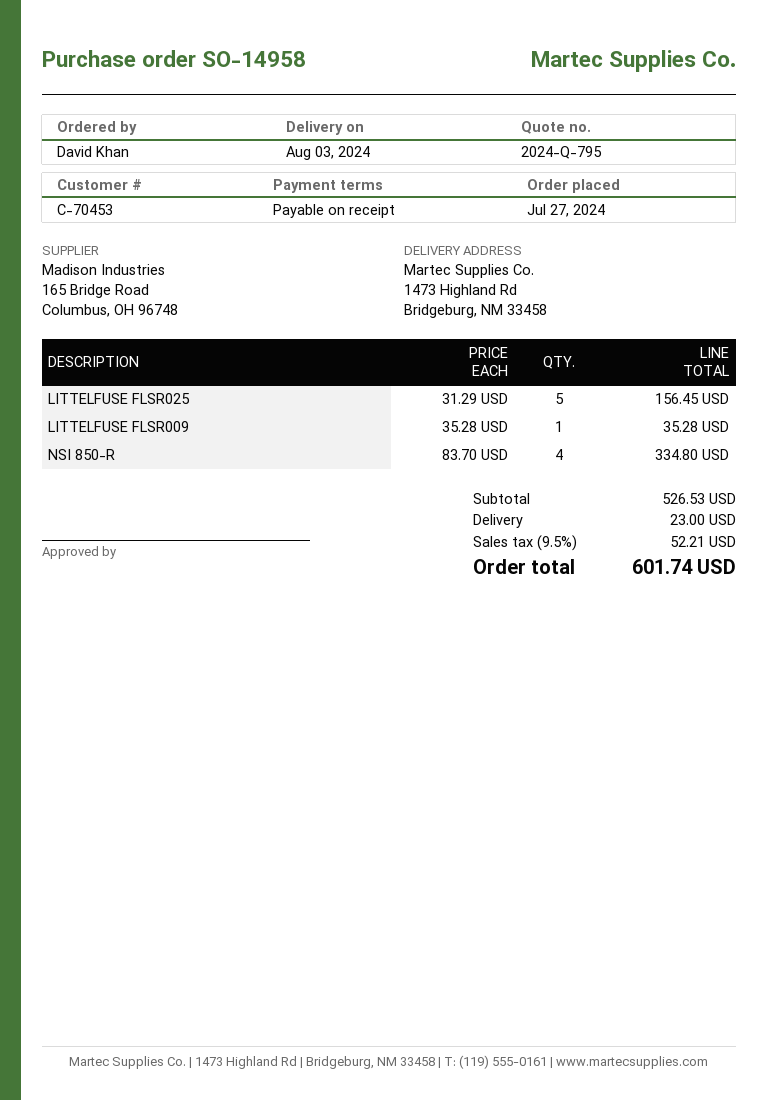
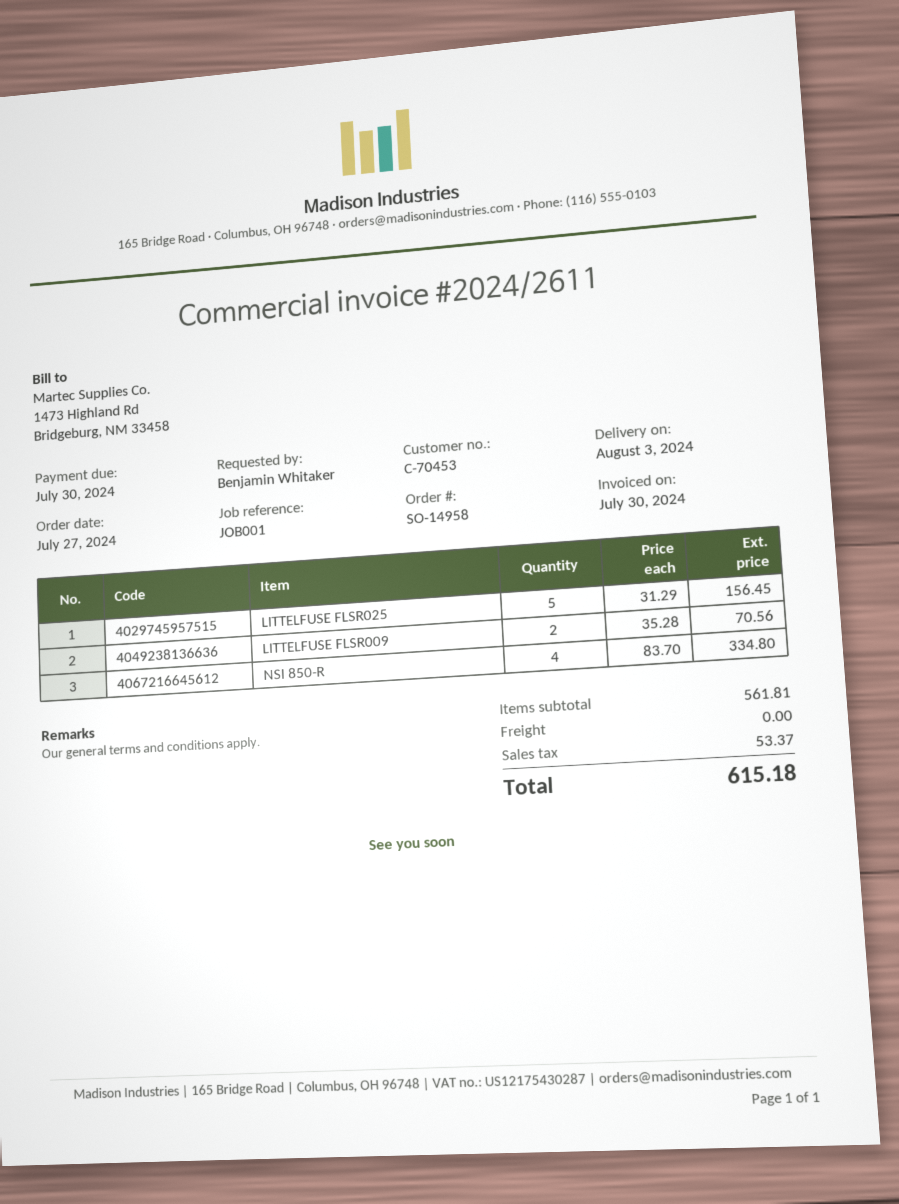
ordered by: David Khan -> Benjamin Whitaker
LITTELFUSE FLSR009: 1 x 35.28 = 35.28 -> 2 x 35.28 = 70.56
subtotal: 526.53 -> 561.81
shipping: 23.00 -> 0.00
tax: 52.21 -> 53.37
total: 601.74 -> 615.18

